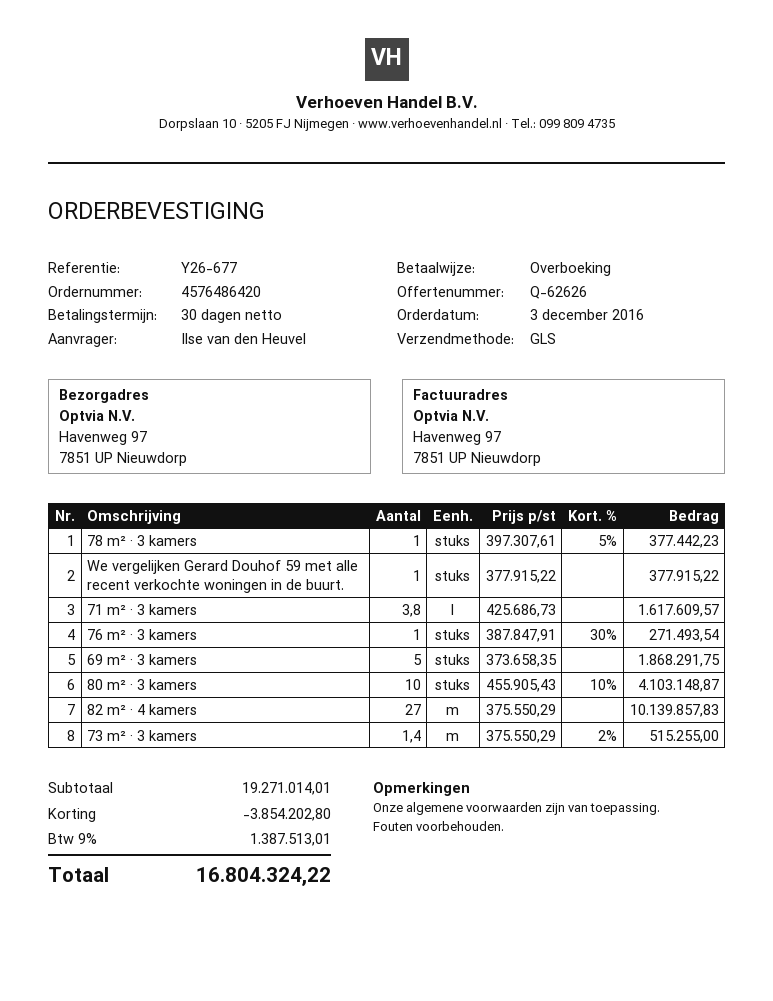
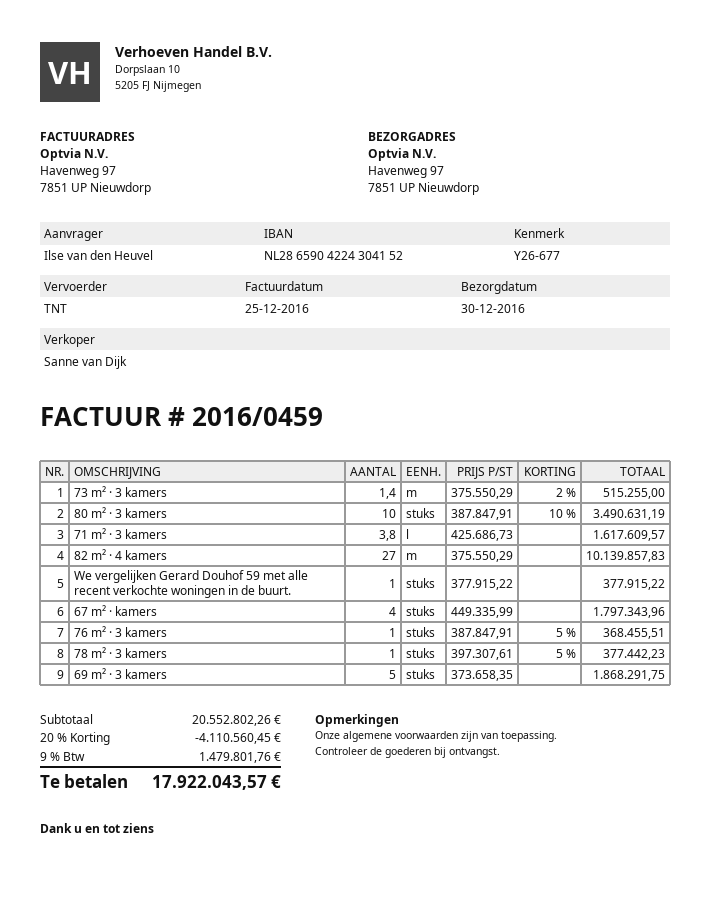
shipping method: GLS -> TNT
76 m² · 3 kamers: 1 x 387847.91 - 30% = 271493.54 -> 1 x 387847.91 - 5% = 368455.51
80 m² · 3 kamers: 10 x 455905.43 - 10% = 4103148.87 -> 10 x 387847.91 - 10% = 3490631.19
67 m² · kamers: none -> 4 x 449335.99 = 1797343.96
subtotal: 19271014.01 -> 20552802.26
discount: 3854202.80 -> 4110560.45
tax: 9% = 1387513.01 -> 9% = 1479801.76
total: 16804324.22 -> 17922043.57

